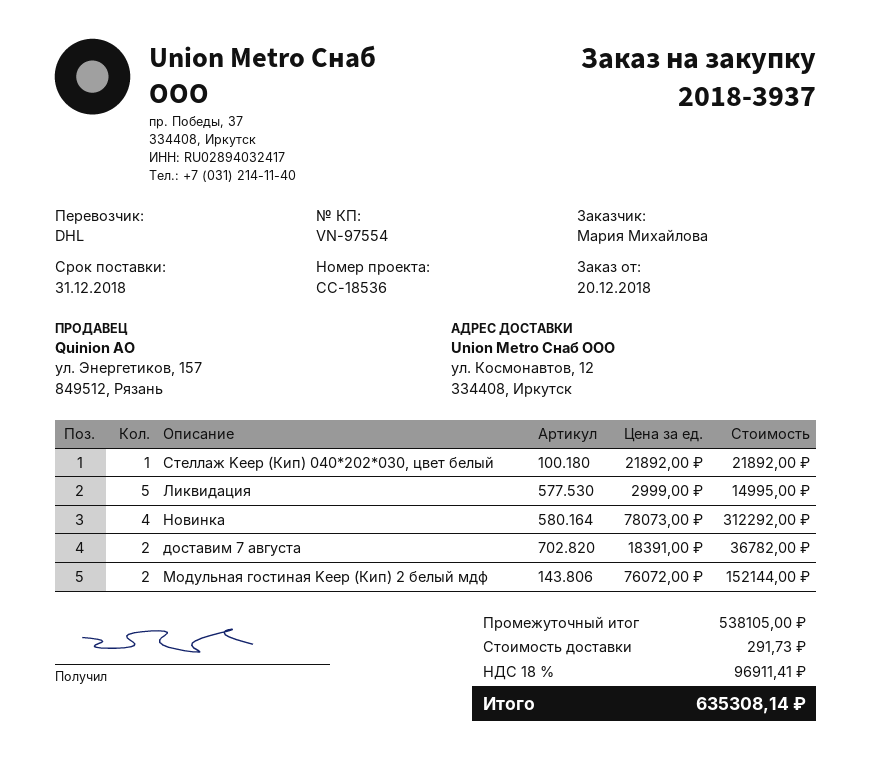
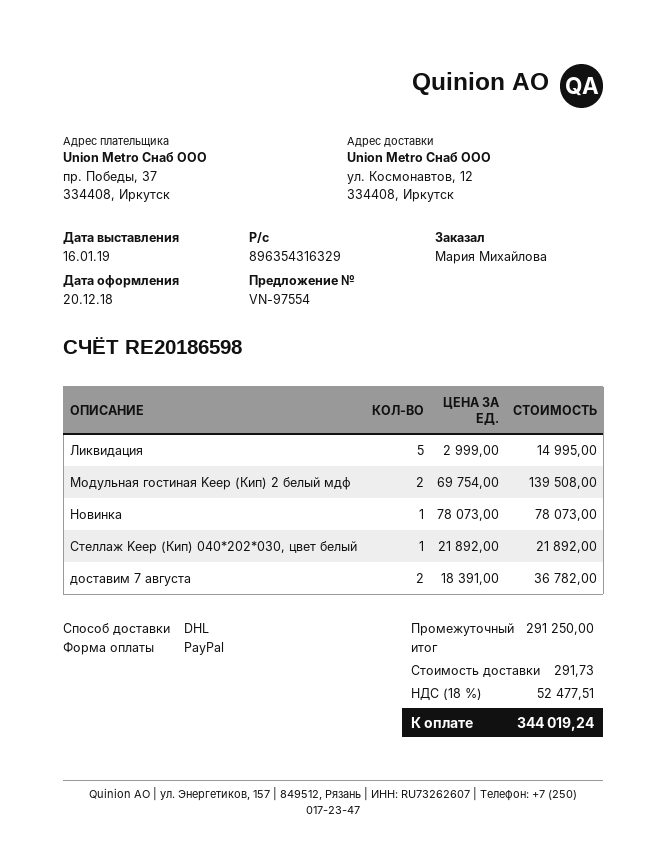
Новинка: 4 x 78073.00 = 312292.00 -> 1 x 78073.00 = 78073.00
Модульная гостиная Keep (Кип) 2 белый мдф: 2 x 76072.00 = 152144.00 -> 2 x 69754.00 = 139508.00
subtotal: 538105.00 -> 291250.00
tax: 18% = 96911.41 -> 18% = 52477.51
total: 635308.14 -> 344019.24

